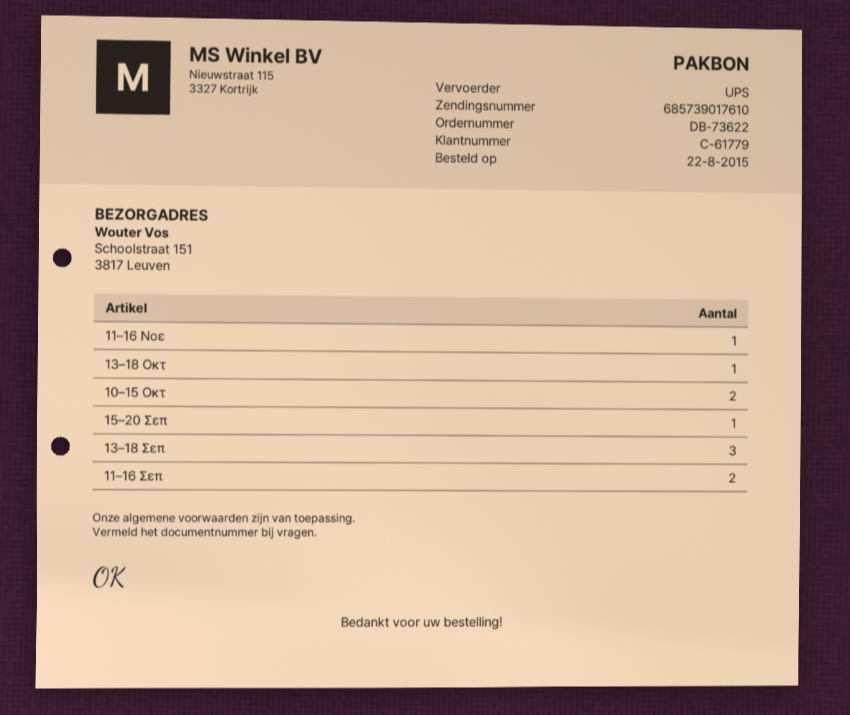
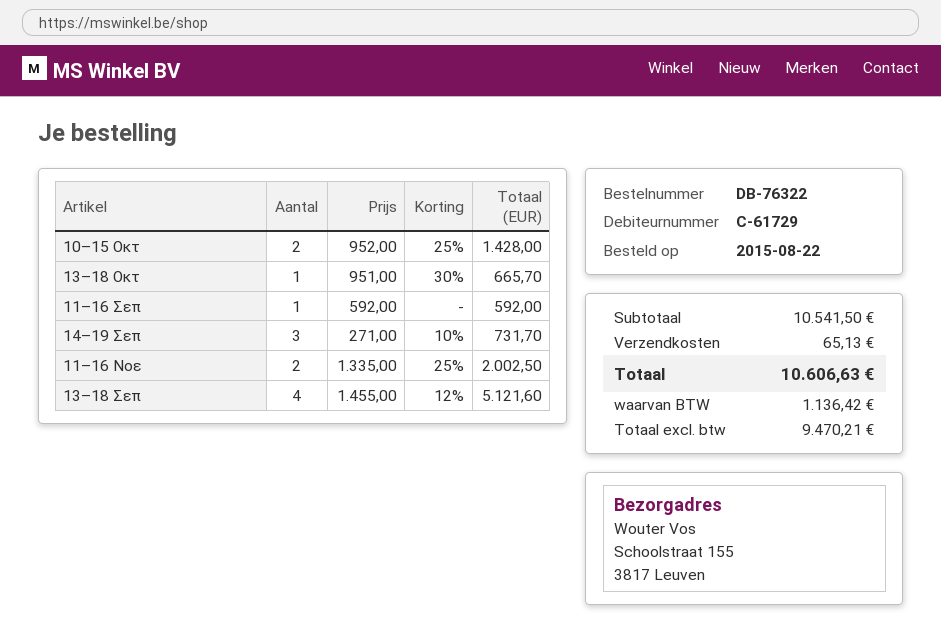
order number: DB-73622 -> DB-76322
customer number: C-61779 -> C-61729
ship to: Schoolstraat 151, 3817 Leuven -> Schoolstraat 155, 3817 Leuven
11–16 Νοε: 1 -> 2
15–20 Σεπ: 1 -> none
13–18 Σεπ: 3 -> 4
11–16 Σεπ: 2 -> 1
14–19 Σεπ: none -> 3

